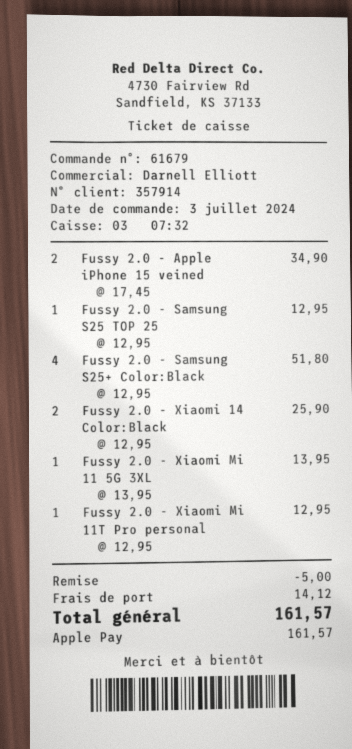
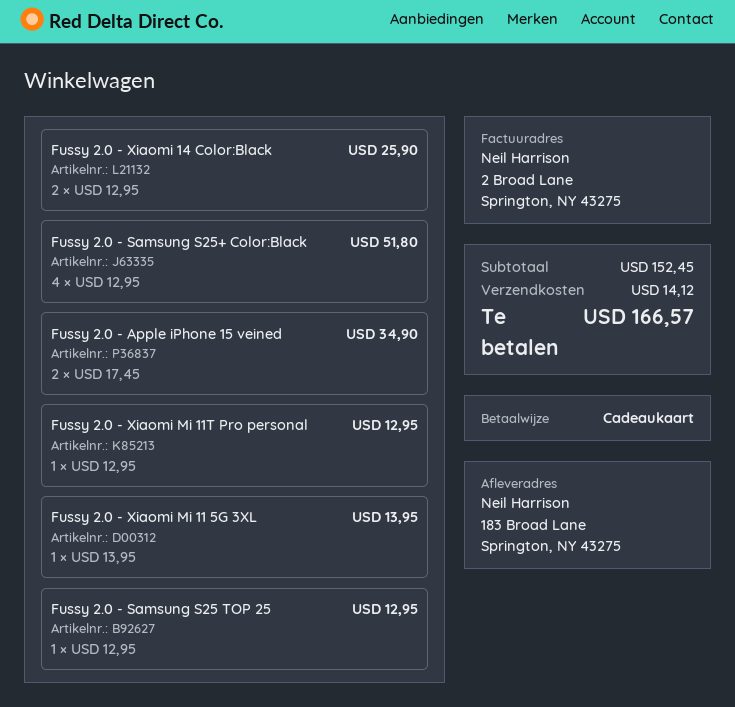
payment method: Apple Pay -> gift card
discount: 5.00 -> none
total: 161.57 -> 166.57

